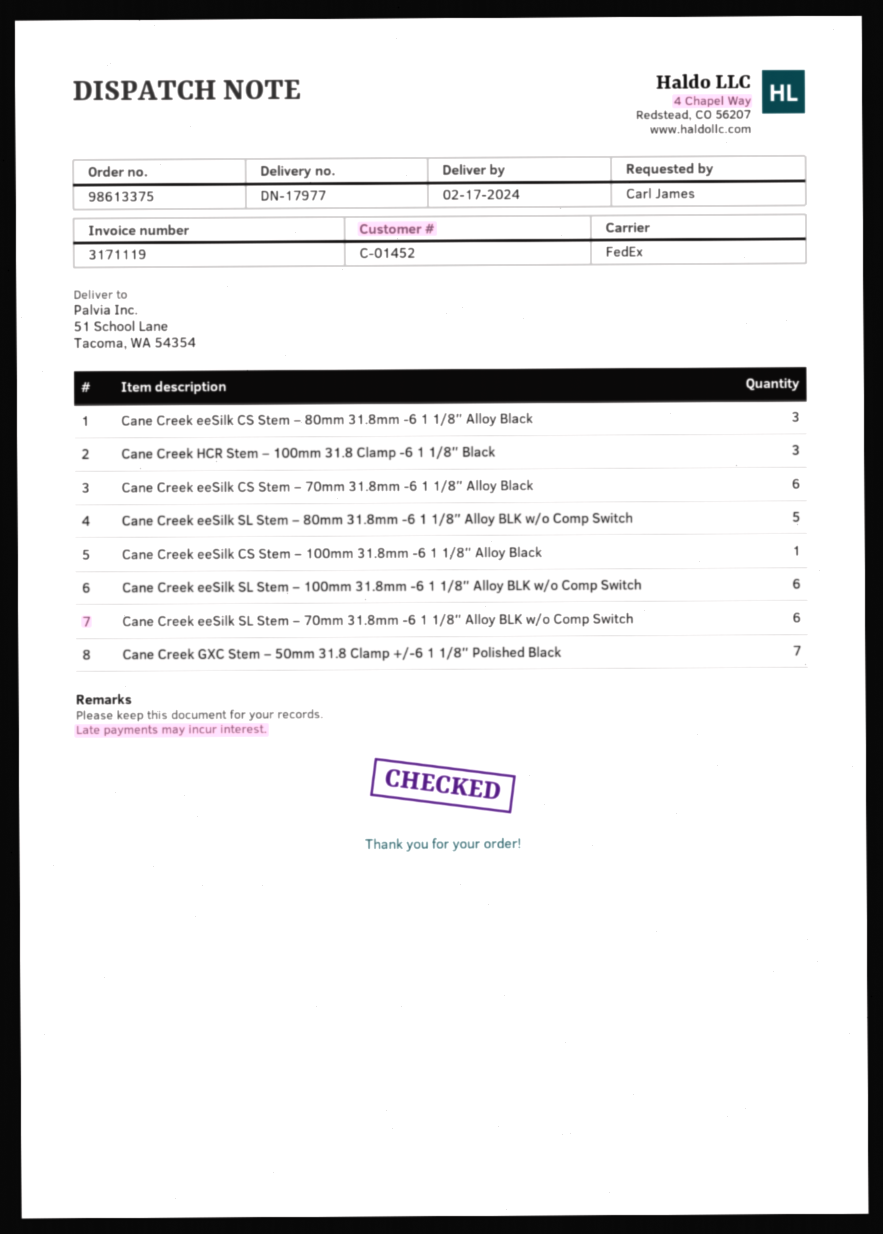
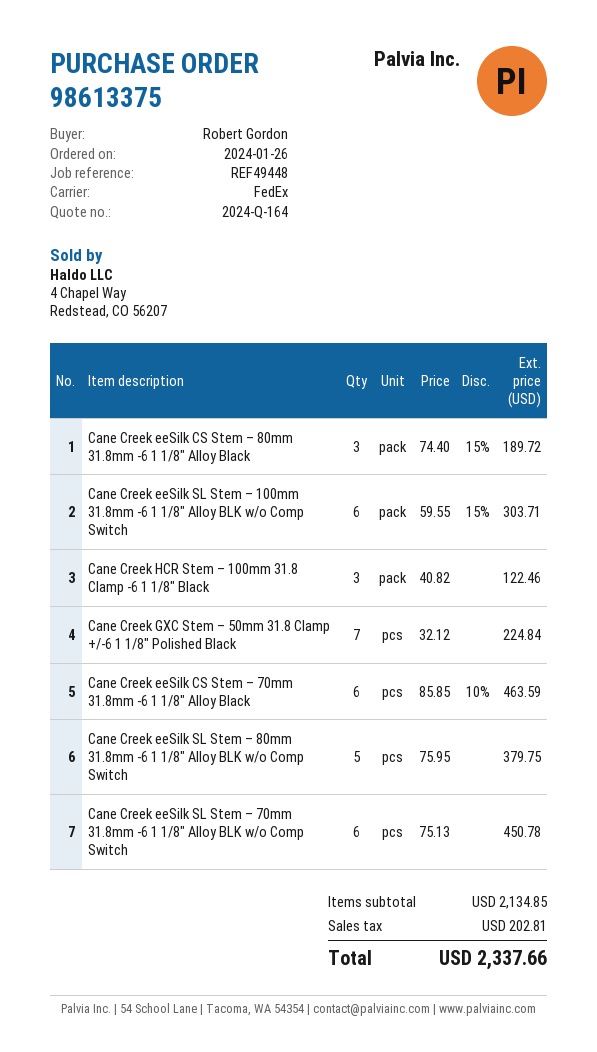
ordered by: Carl James -> Robert Gordon
Cane Creek eeSilk CS Stem – 100mm 31.8mm -6 1 1/8″ Alloy Black: 1 -> none

